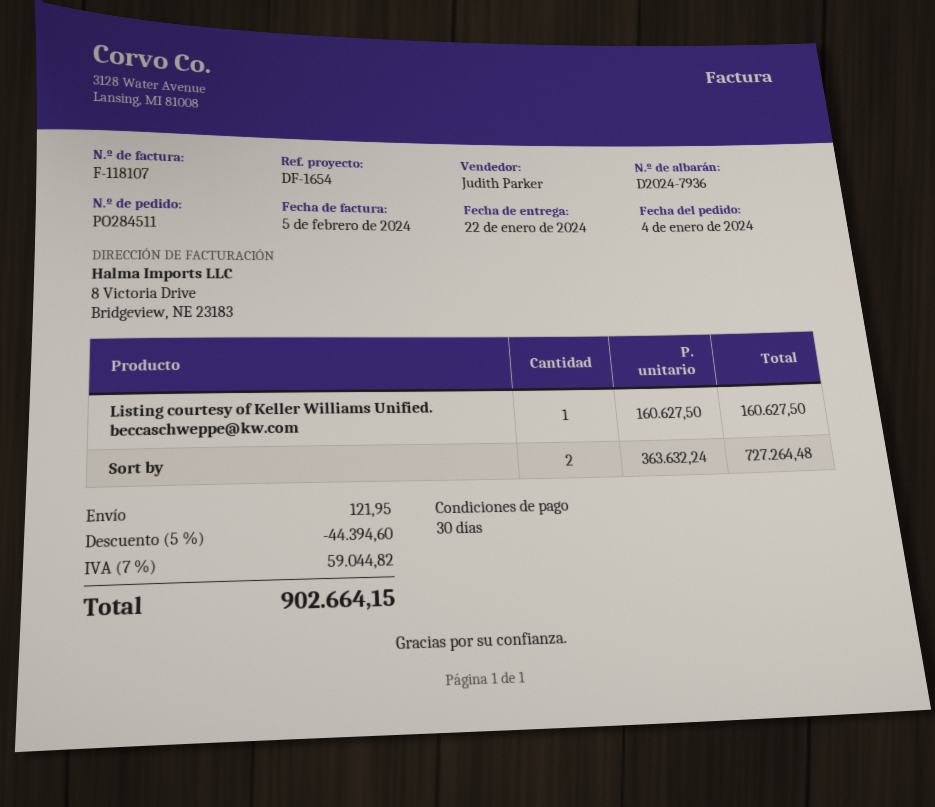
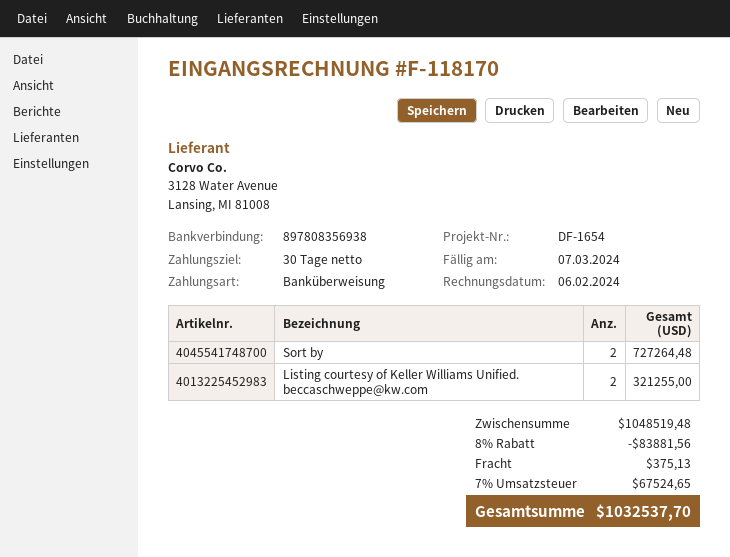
invoice number: F-118107 -> F-118170
invoice date: 2024-02-05 -> 2024-02-06
Listing courtesy of Keller Williams Unified. beccaschweppe@kw.com: 1 for 160627.50 -> 2 for 321255.00
discount: 5% = 44394.60 -> 8% = 83881.56
shipping: 121.95 -> 375.13
tax: 7% = 59044.82 -> 7% = 67524.65
total: 902664.15 -> 1032537.70

